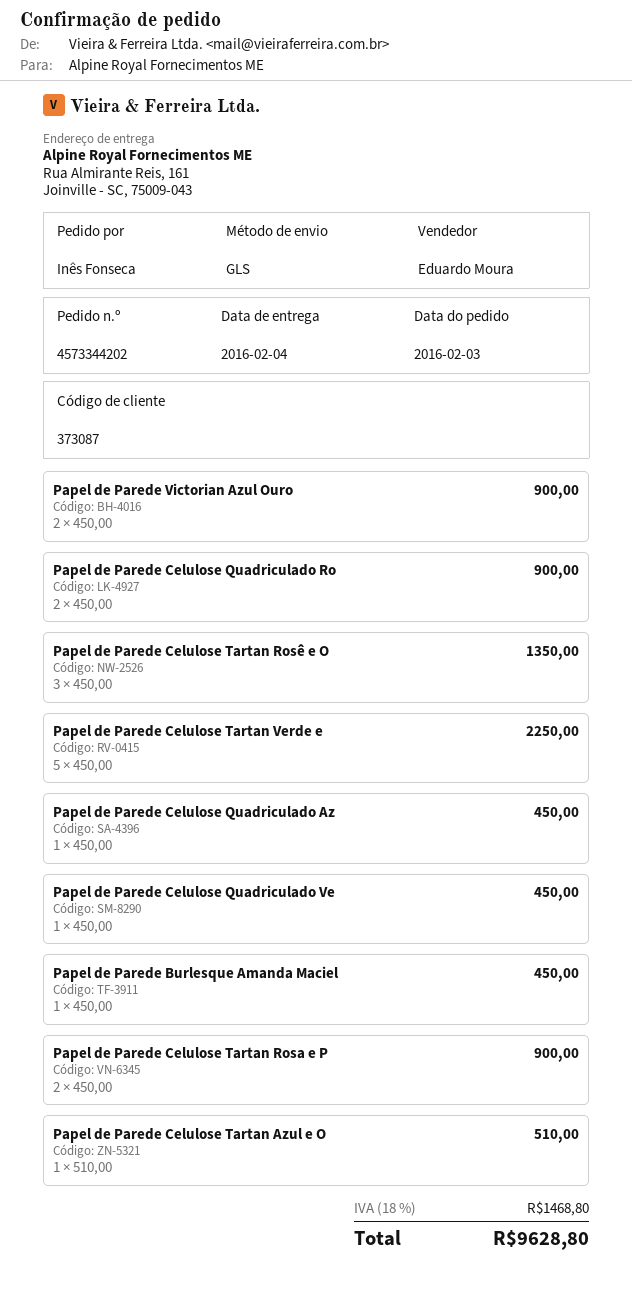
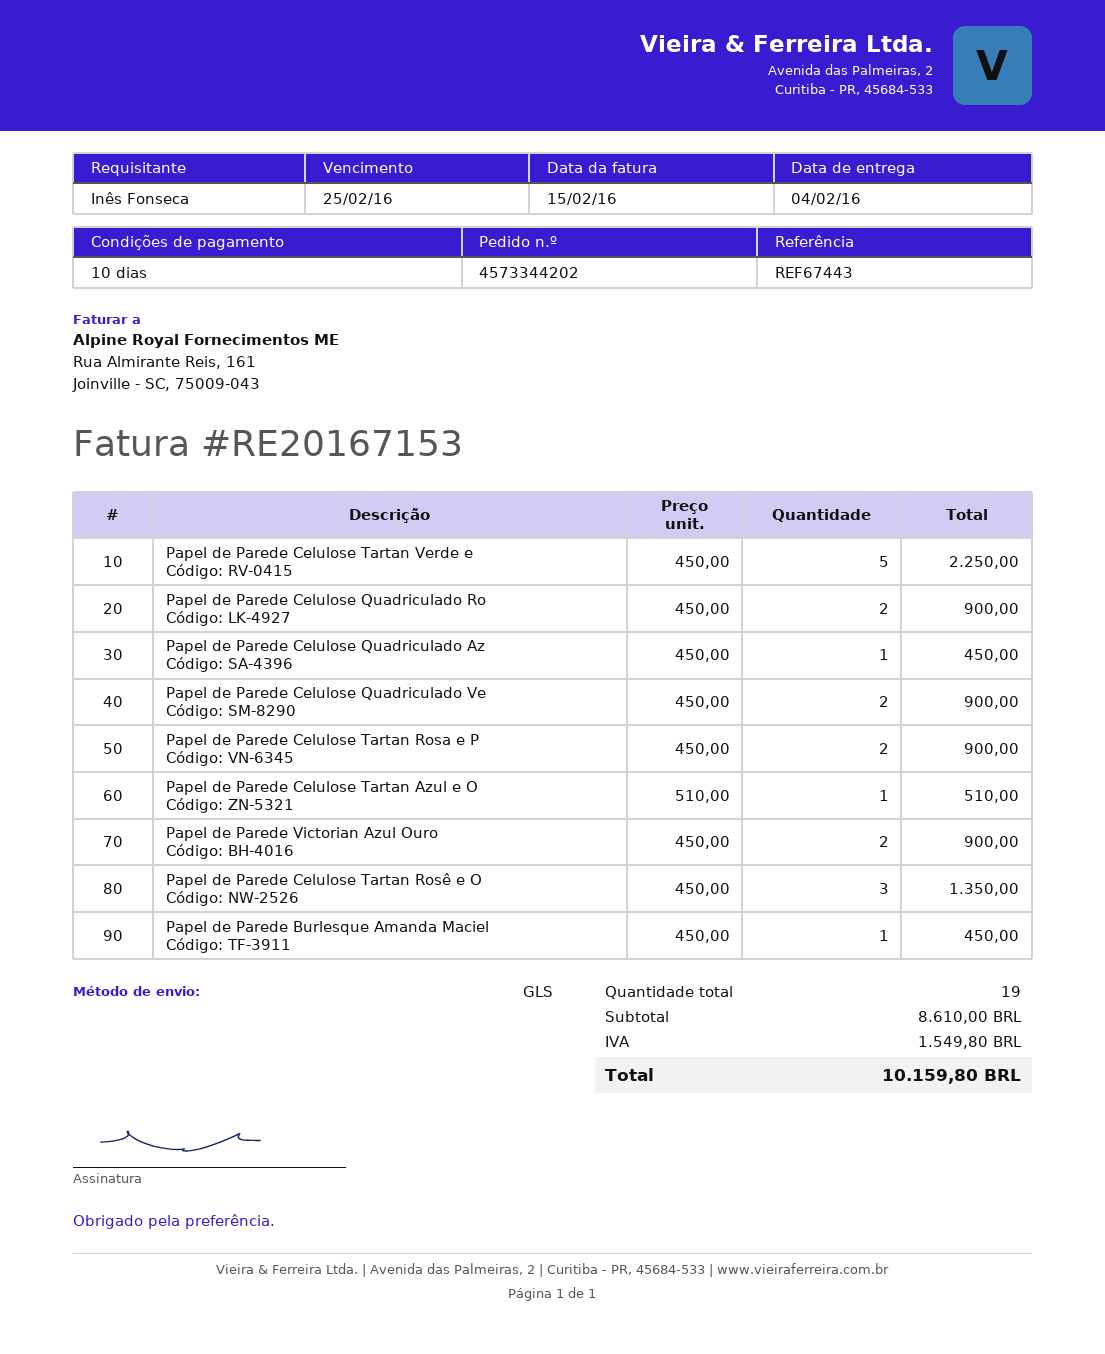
Papel de Parede Celulose Quadriculado Ve: 1 x 450.00 = 450.00 -> 2 x 450.00 = 900.00
tax: 1468.80 -> 1549.80
total: 9628.80 -> 10159.80

